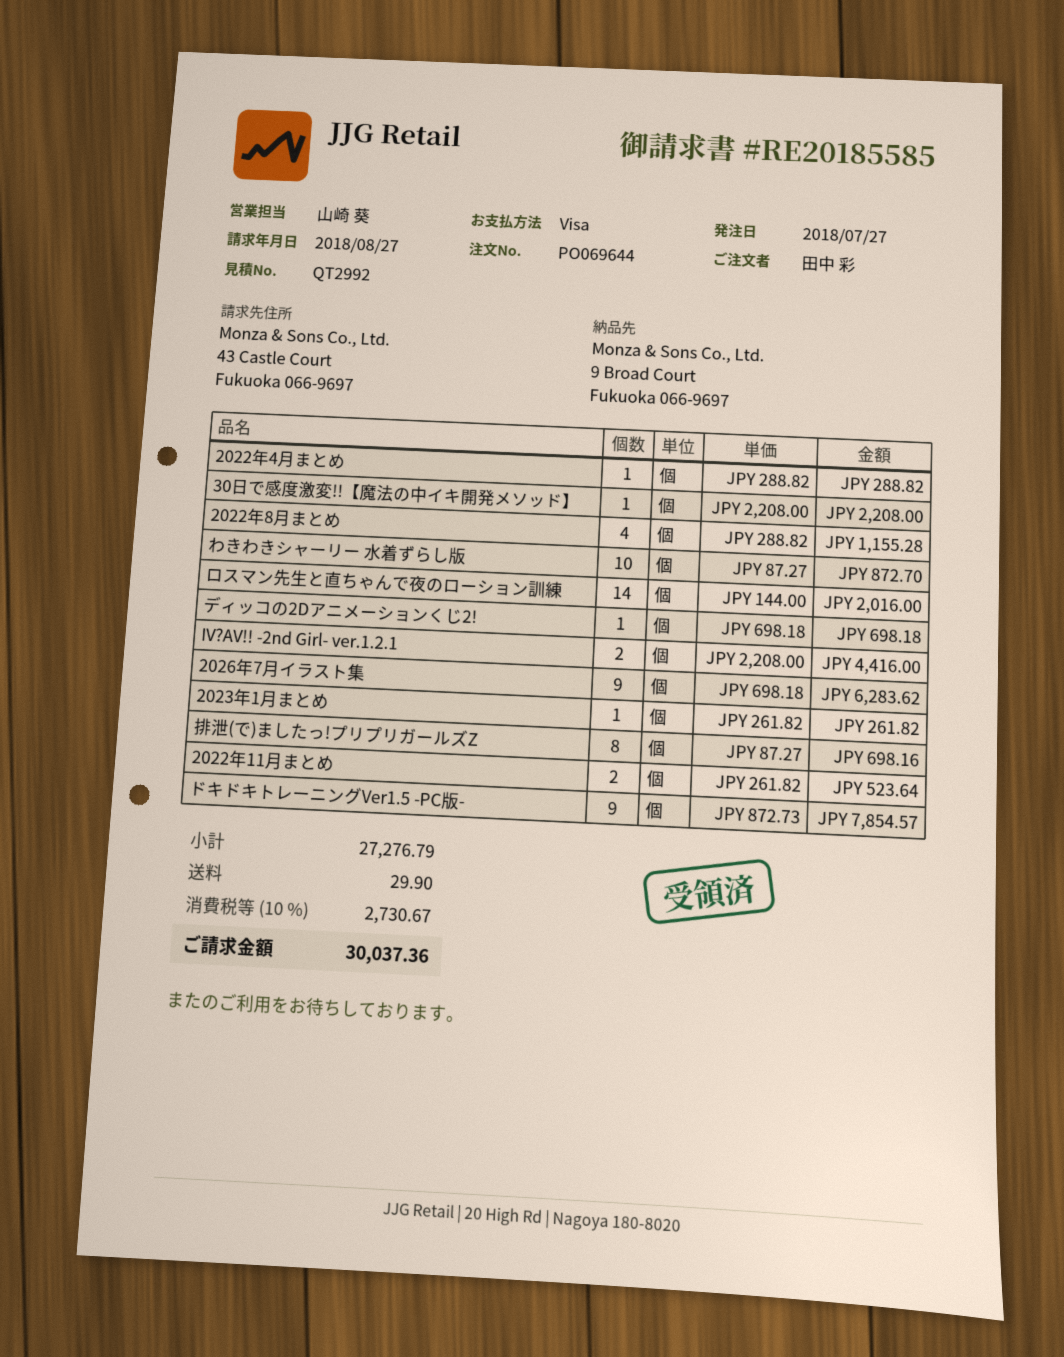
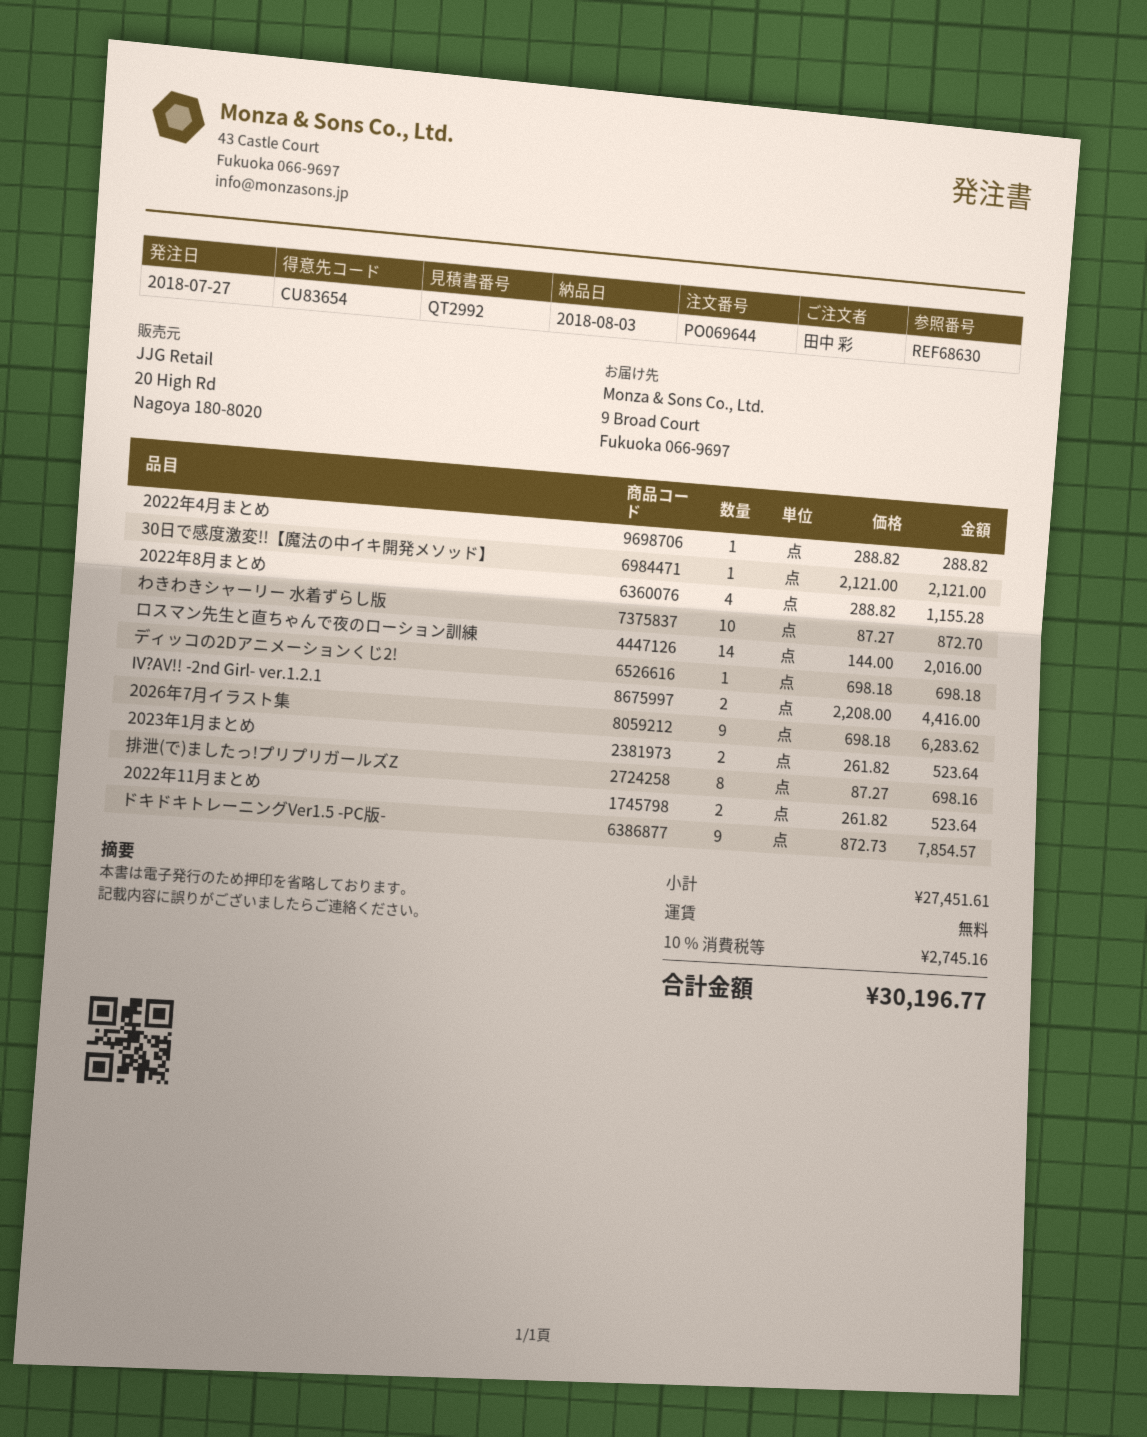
30日で感度激変!!【魔法の中イキ開発メソッド】: 1 x 2208.00 = 2208.00 -> 1 x 2121.00 = 2121.00
2023年1月まとめ: 1 x 261.82 = 261.82 -> 2 x 261.82 = 523.64
subtotal: 27276.79 -> 27451.61
shipping: 29.90 -> 0.00
tax: 10% = 2730.67 -> 10% = 2745.16
total: 30037.36 -> 30196.77

